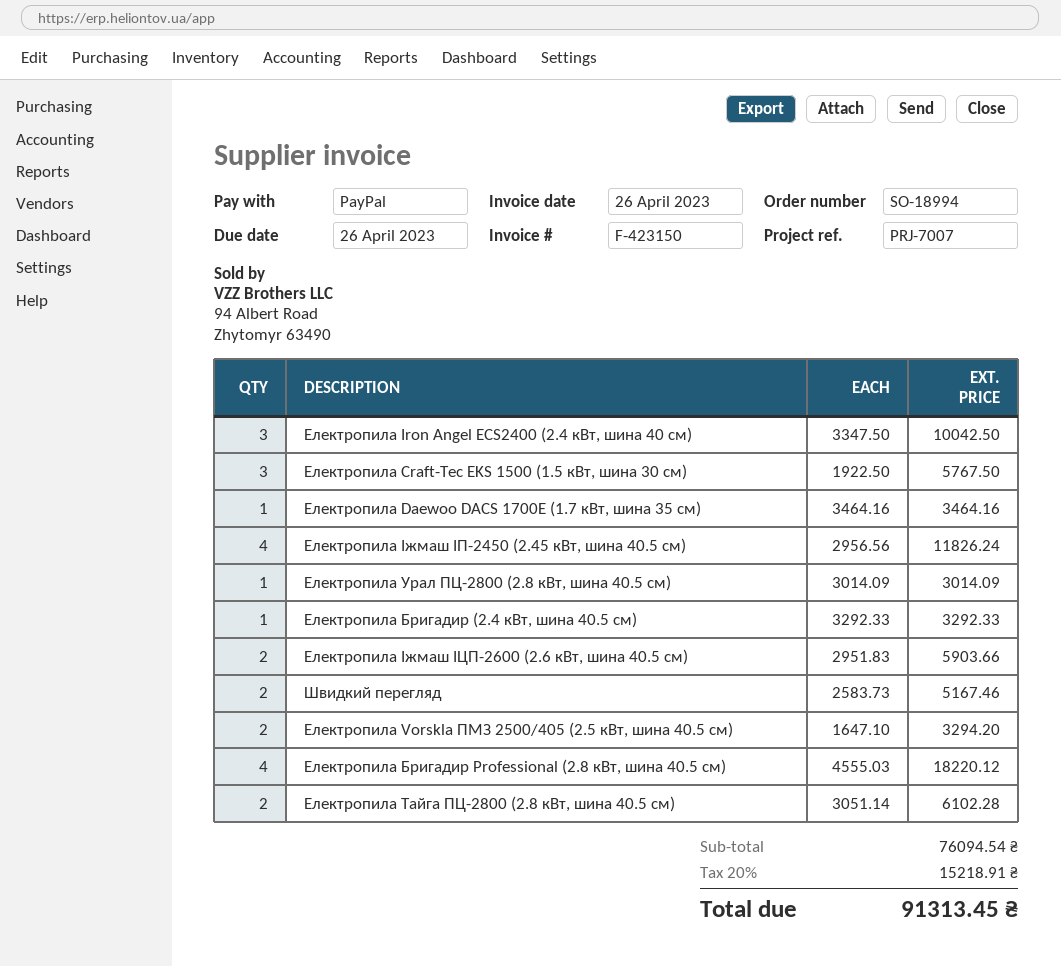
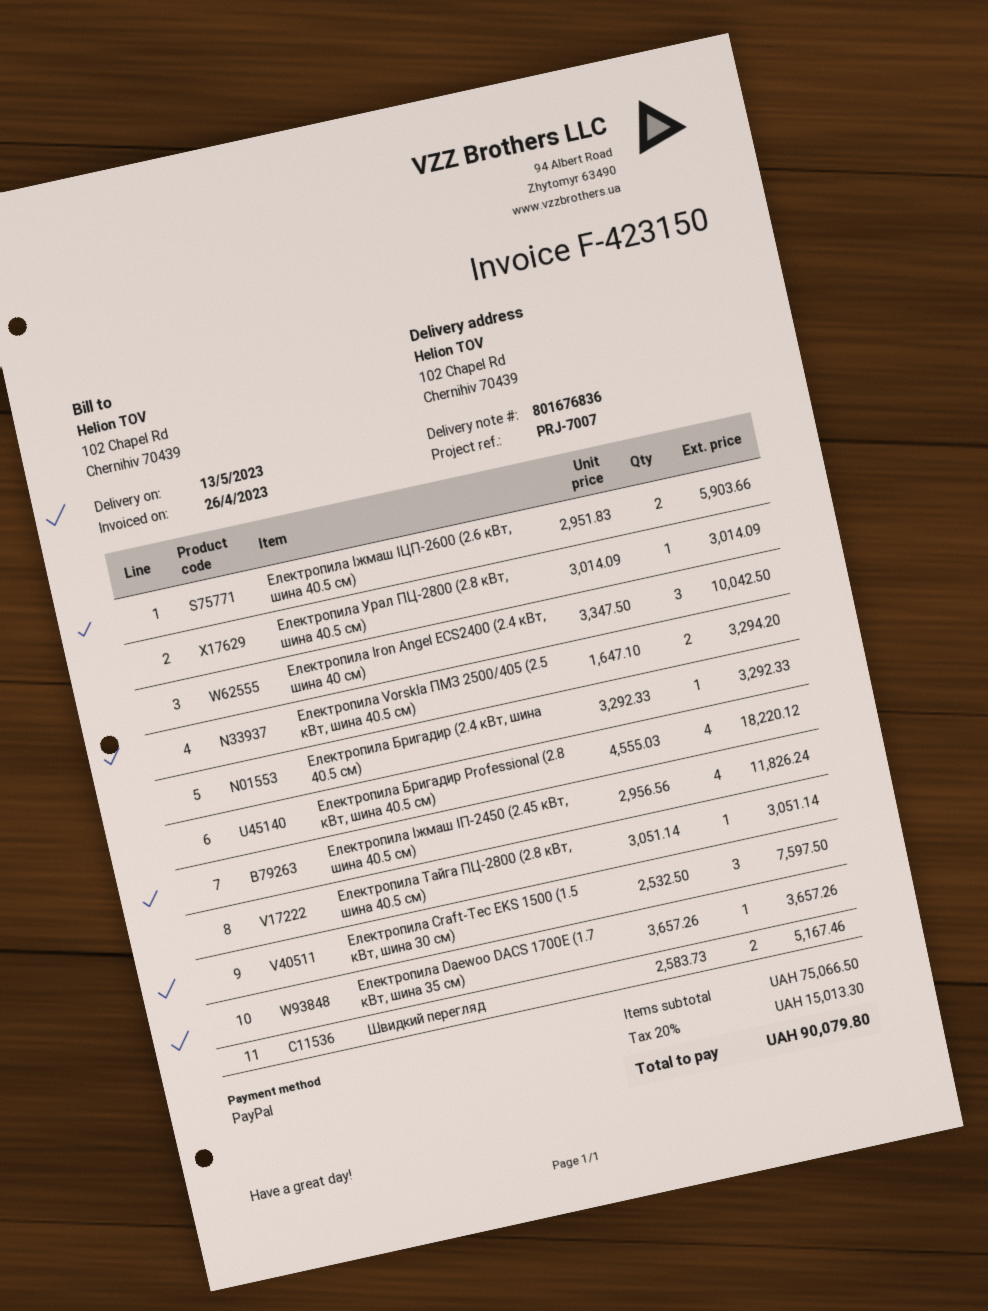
Електропила Craft-Tec EKS 1500 (1.5 кВт, шина 30 см): 3 x 1922.50 = 5767.50 -> 3 x 2532.50 = 7597.50
Електропила Daewoo DACS 1700E (1.7 кВт, шина 35 см): 1 x 3464.16 = 3464.16 -> 1 x 3657.26 = 3657.26
Електропила Тайга ПЦ-2800 (2.8 кВт, шина 40.5 см): 2 x 3051.14 = 6102.28 -> 1 x 3051.14 = 3051.14
subtotal: 76094.54 -> 75066.50
tax: 20% = 15218.91 -> 20% = 15013.30
total: 91313.45 -> 90079.80

